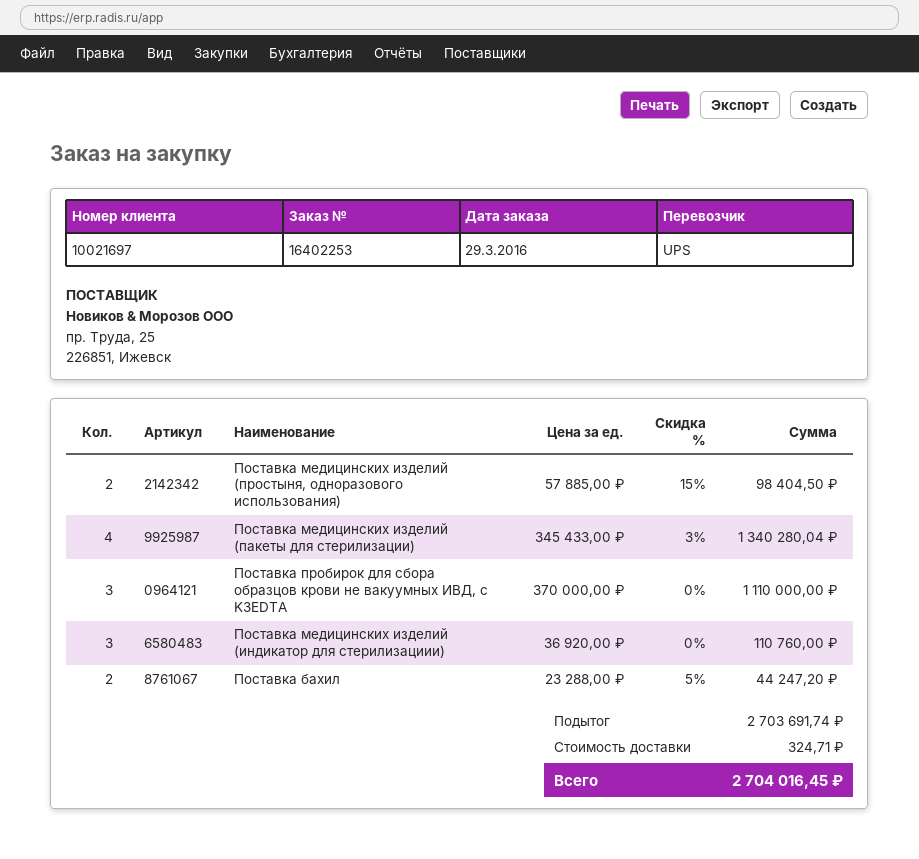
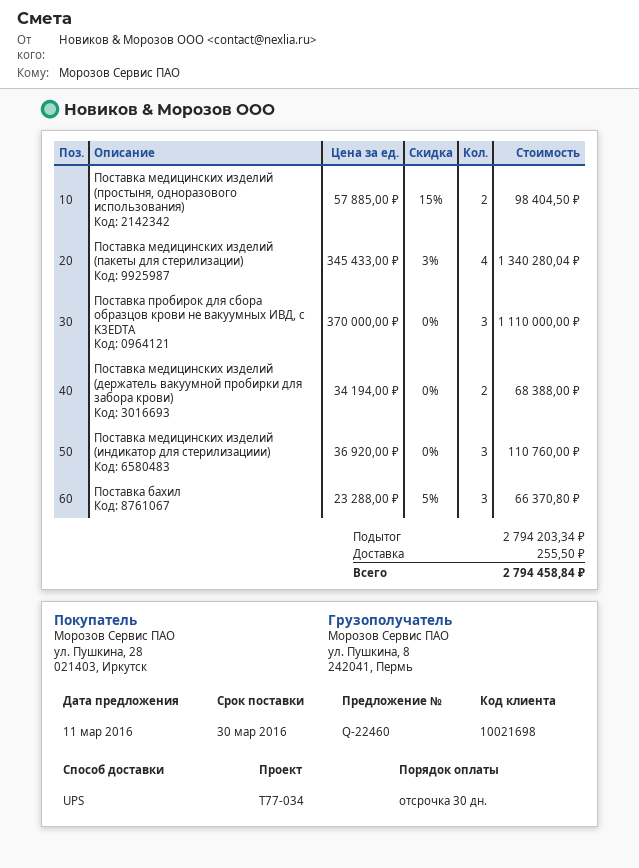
customer number: 10021697 -> 10021698
Поставка бахил: 2 x 23288.00 - 5% = 44247.20 -> 3 x 23288.00 - 5% = 66370.80
Поставка медицинских изделий (держатель вакуумной пробирки для забора крови): none -> 2 x 34194.00 = 68388.00
subtotal: 2703691.74 -> 2794203.34
shipping: 324.71 -> 255.50
total: 2704016.45 -> 2794458.84

